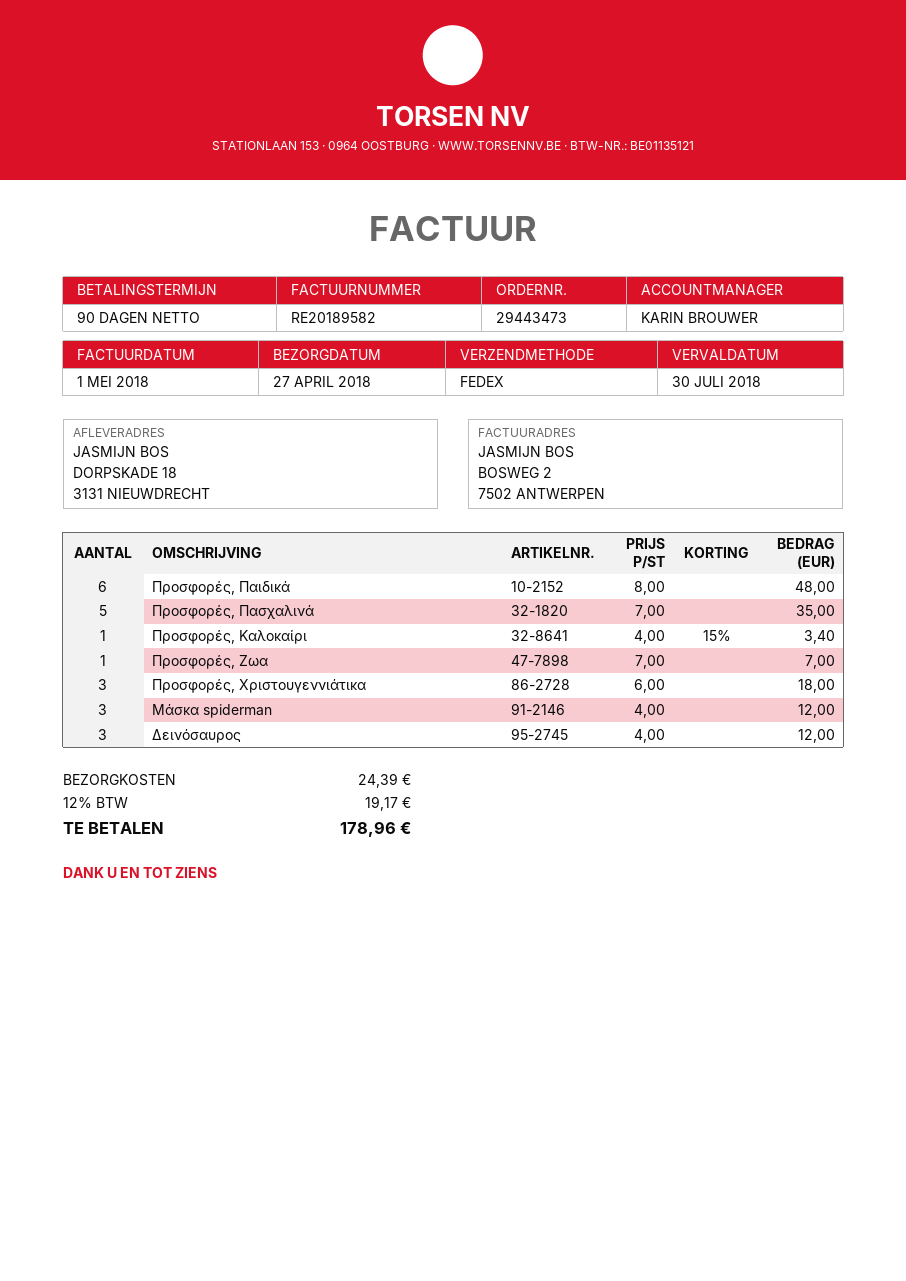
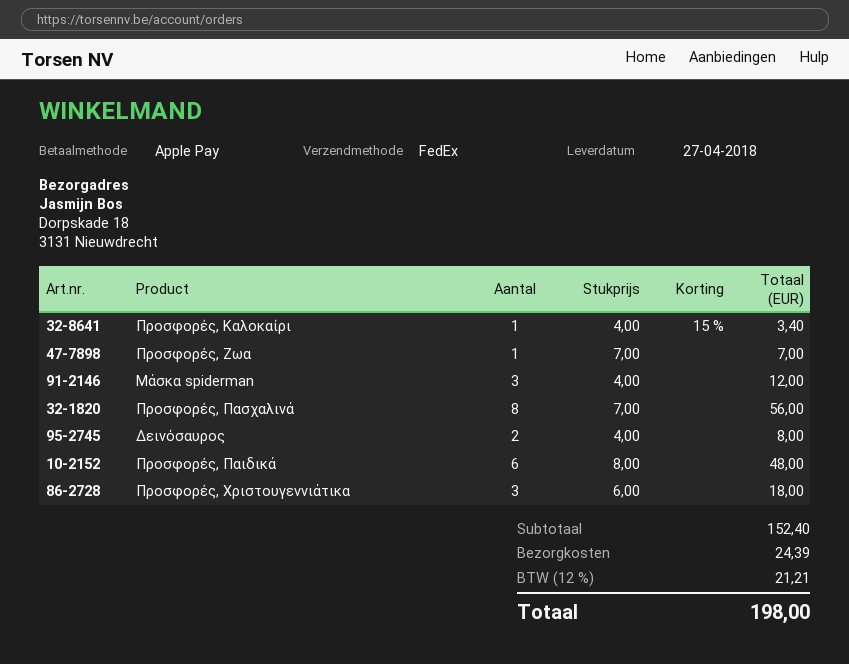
Προσφορές, Πασχαλινά: 5 x 7.00 = 35.00 -> 8 x 7.00 = 56.00
Δεινόσαυρος: 3 x 4.00 = 12.00 -> 2 x 4.00 = 8.00
tax: 12% = 19.17 -> 12% = 21.21
total: 178.96 -> 198.00

